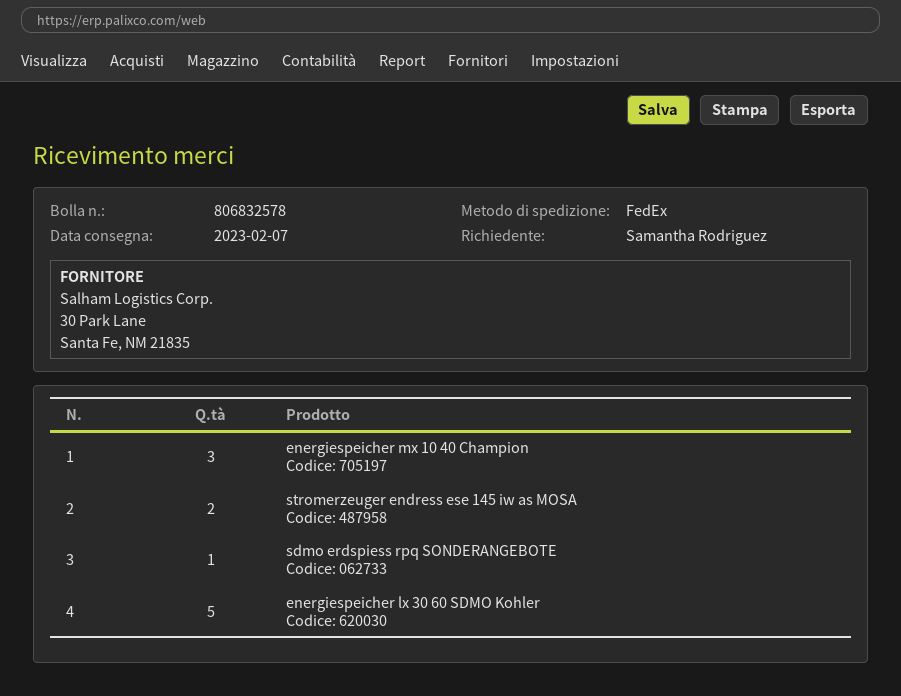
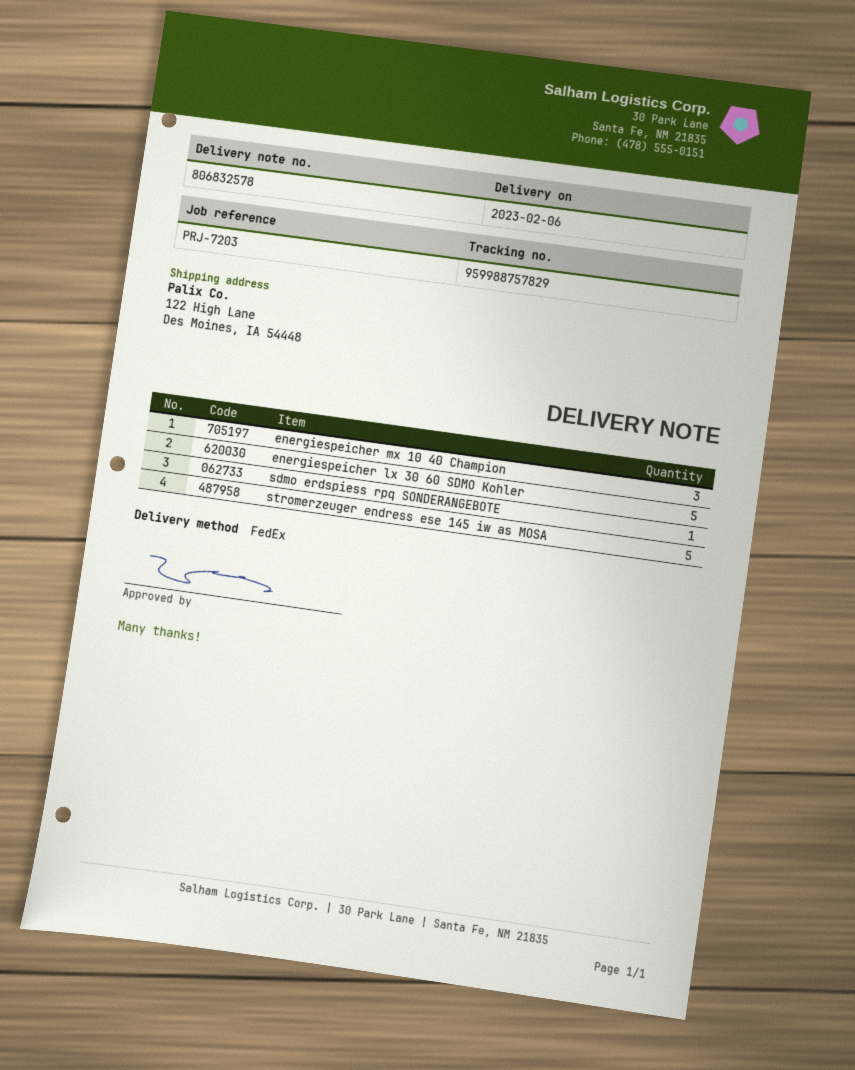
delivery date: 2023-02-07 -> 2023-02-06
stromerzeuger endress ese 145 iw as MOSA: 2 -> 5

